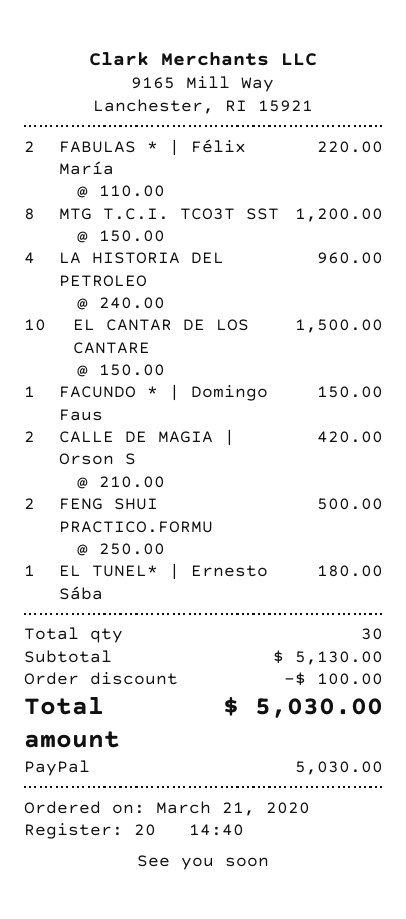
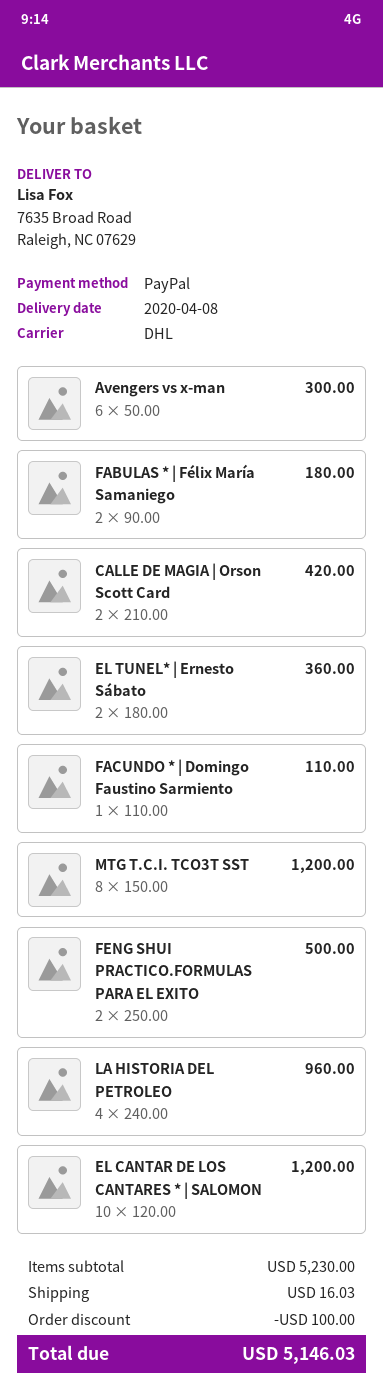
FABULAS * | Félix María: 2 x 110.00 = 220.00 -> 2 x 90.00 = 180.00
EL CANTAR DE LOS CANTARE: 10 x 150.00 = 1500.00 -> 10 x 120.00 = 1200.00
FACUNDO * | Domingo Faus: 1 x 150.00 = 150.00 -> 1 x 110.00 = 110.00
EL TUNEL* | Ernesto Sába: 1 x 180.00 = 180.00 -> 2 x 180.00 = 360.00
Avengers vs x-man: none -> 6 x 50.00 = 300.00
subtotal: 5130.00 -> 5230.00
shipping: none -> 16.03
total: 5030.00 -> 5146.03

